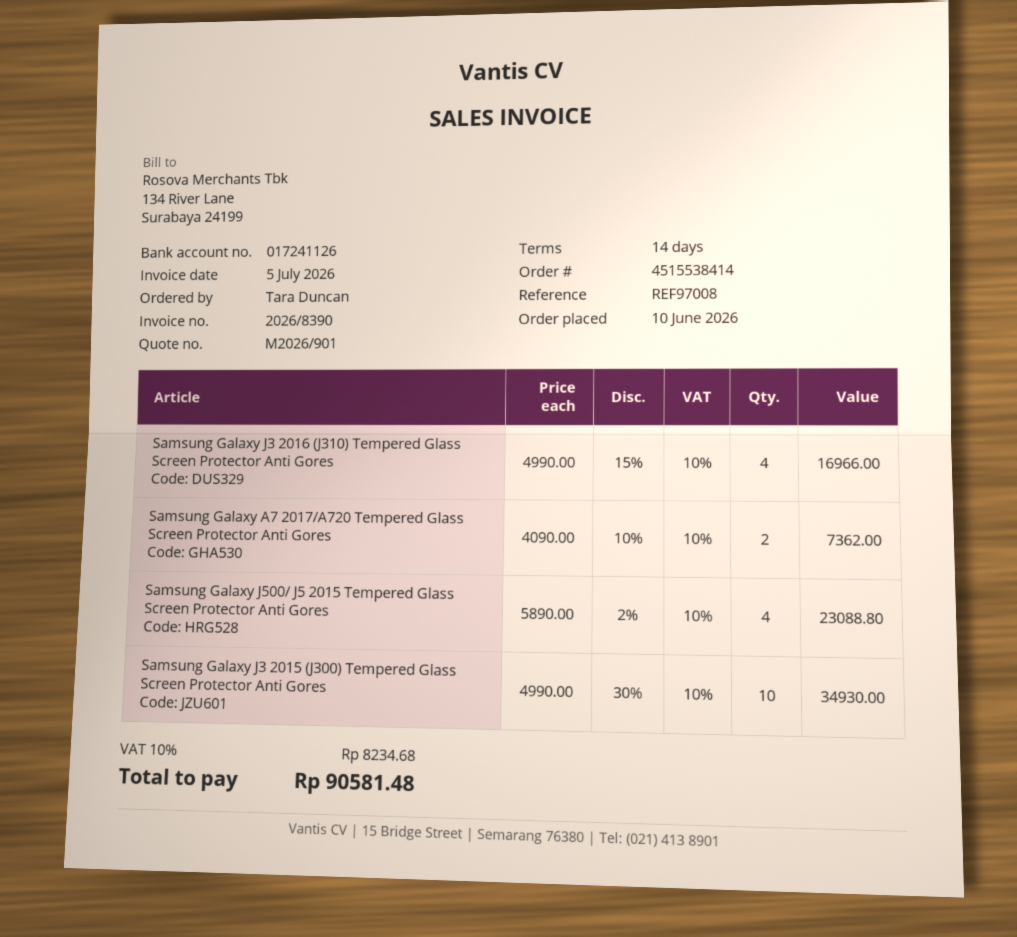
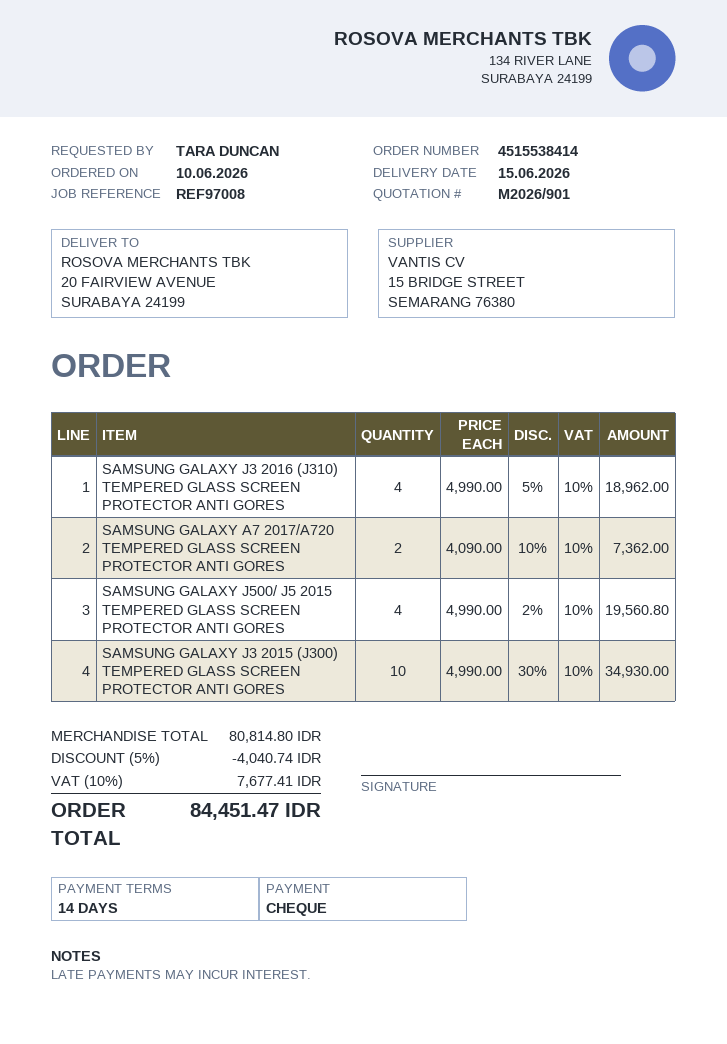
Samsung Galaxy J3 2016 (J310) Tempered Glass Screen Protector Anti Gores: 4 x 4990.00 - 15% = 16966.00 -> 4 x 4990.00 - 5% = 18962.00
Samsung Galaxy J500/ J5 2015 Tempered Glass Screen Protector Anti Gores: 4 x 5890.00 - 2% = 23088.80 -> 4 x 4990.00 - 2% = 19560.80
discount: none -> 5% = 4040.74
tax: 10% = 8234.68 -> 10% = 7677.41
total: 90581.48 -> 84451.47

